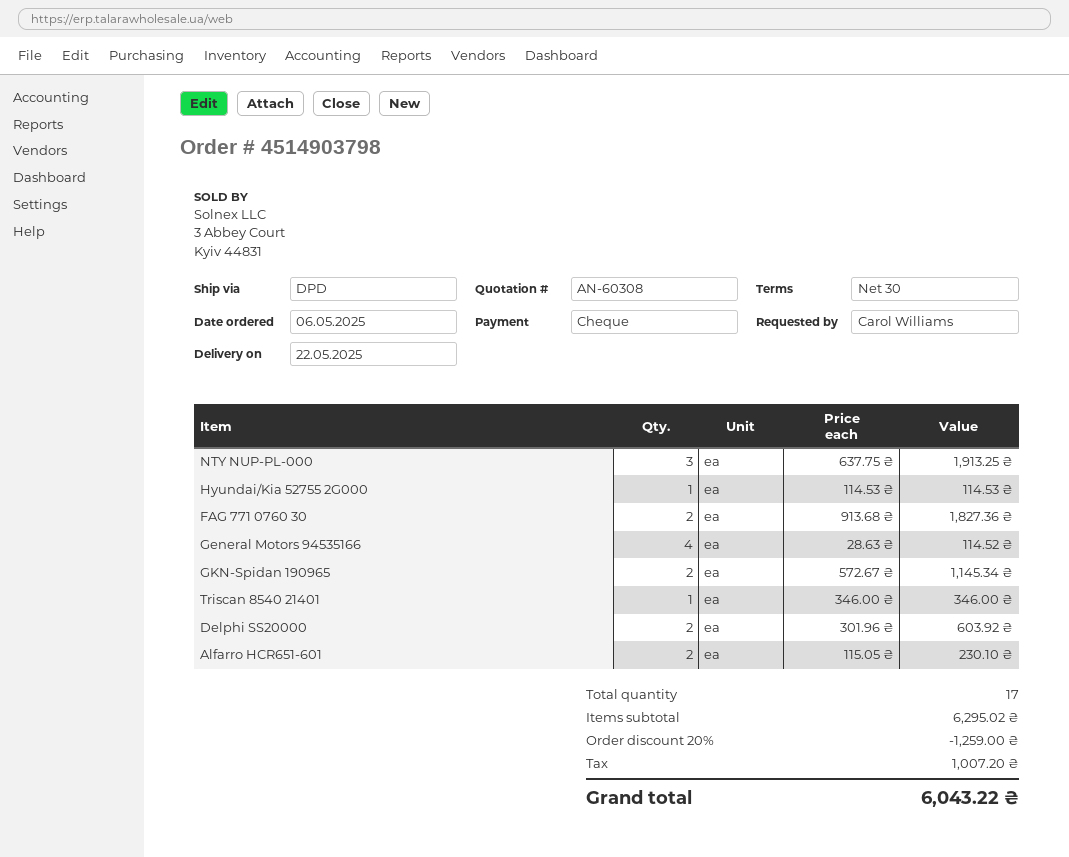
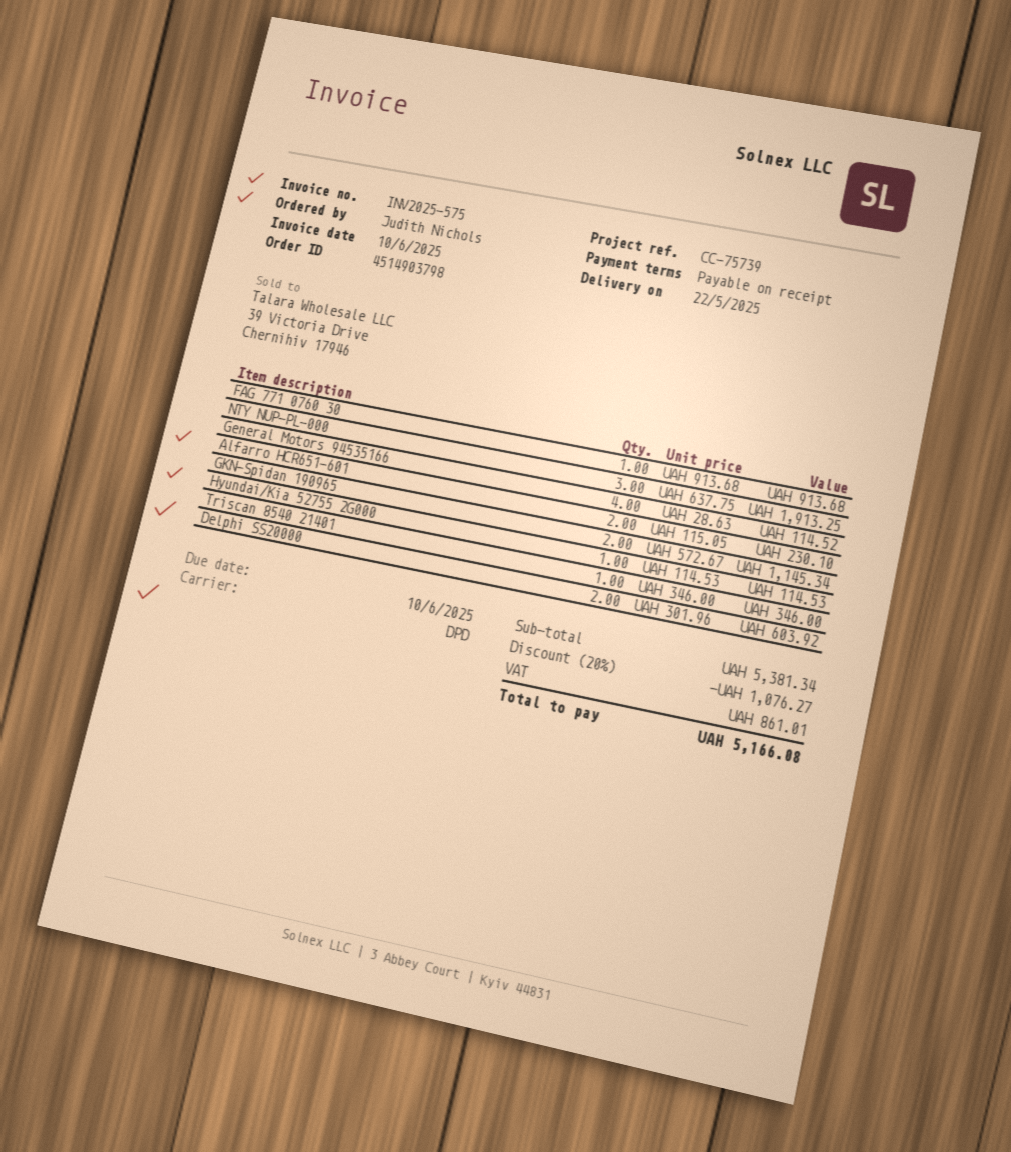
payment terms: 30 days -> on receipt
ordered by: Carol Williams -> Judith Nichols
FAG 771 0760 30: 2 x 913.68 = 1827.36 -> 1 x 913.68 = 913.68
subtotal: 6295.02 -> 5381.34
discount: 20% = 1259.00 -> 20% = 1076.27
tax: 1007.20 -> 861.01
total: 6043.22 -> 5166.08

